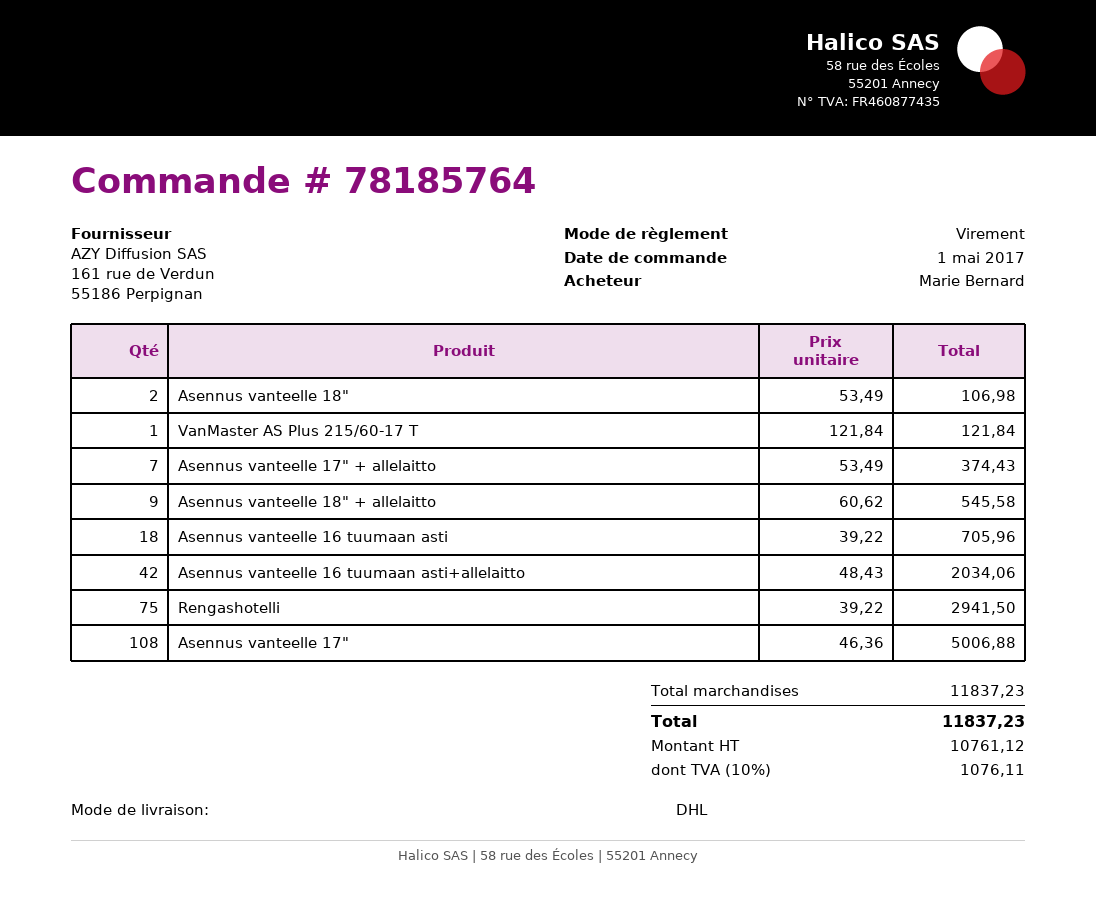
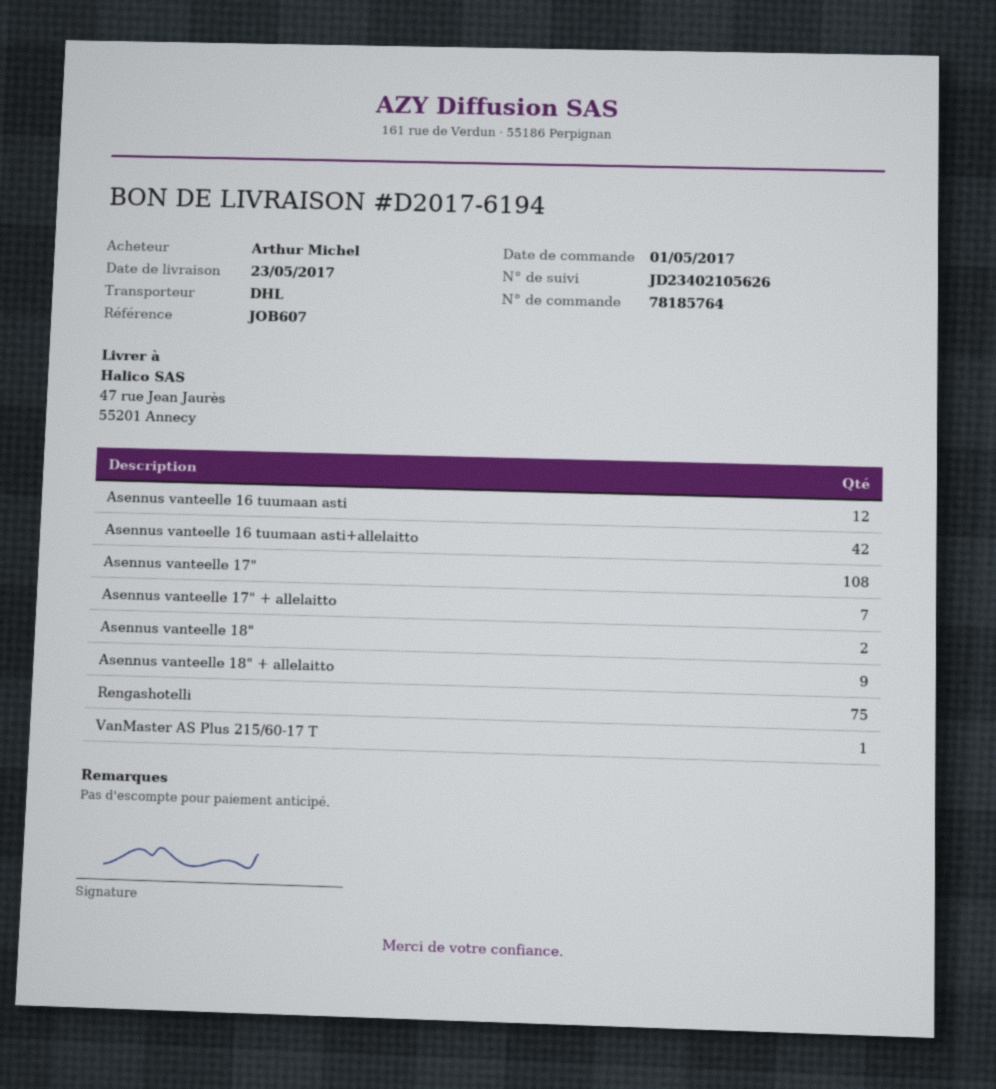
ordered by: Marie Bernard -> Arthur Michel
Asennus vanteelle 16 tuumaan asti: 18 -> 12

